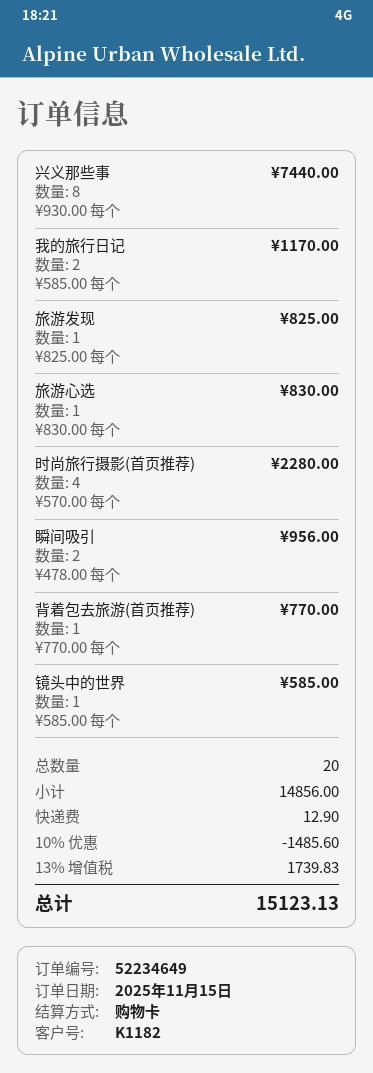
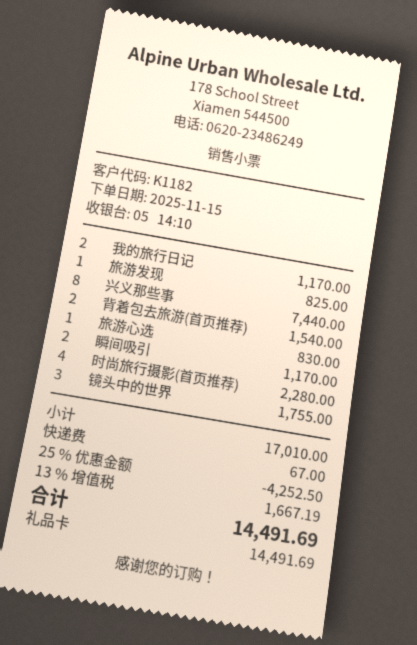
瞬间吸引: 2 for 956.00 -> 2 for 1170.00
背着包去旅游(首页推荐): 1 for 770.00 -> 2 for 1540.00
镜头中的世界: 1 for 585.00 -> 3 for 1755.00
subtotal: 14856.00 -> 17010.00
discount: 10% = 1485.60 -> 25% = 4252.50
shipping: 12.90 -> 67.00
tax: 13% = 1739.83 -> 13% = 1667.19
total: 15123.13 -> 14491.69

